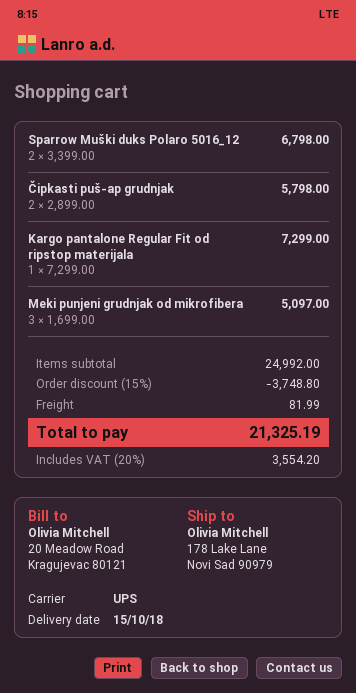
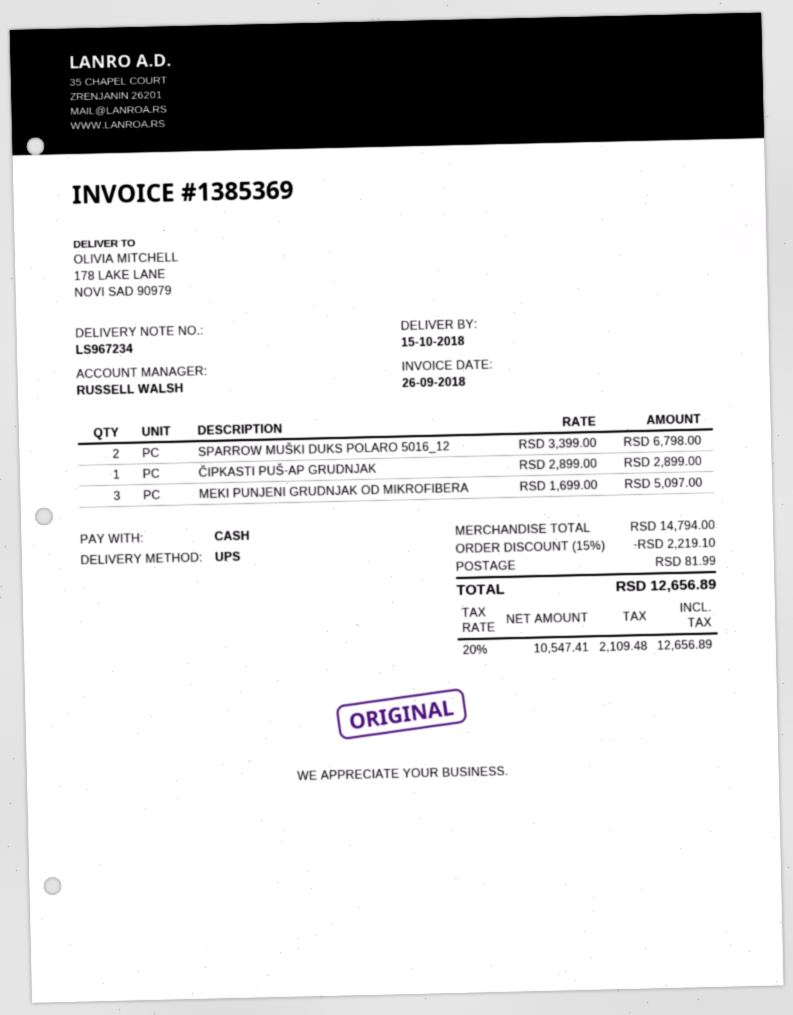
Čipkasti puš-ap grudnjak: 2 x 2899.00 = 5798.00 -> 1 x 2899.00 = 2899.00
Kargo pantalone Regular Fit od ripstop materijala: 1 x 7299.00 = 7299.00 -> none
subtotal: 24992.00 -> 14794.00
discount: 15% = 3748.80 -> 15% = 2219.10
tax: 20% = 3554.20 -> 20% = 2109.48
total: 21325.19 -> 12656.89

